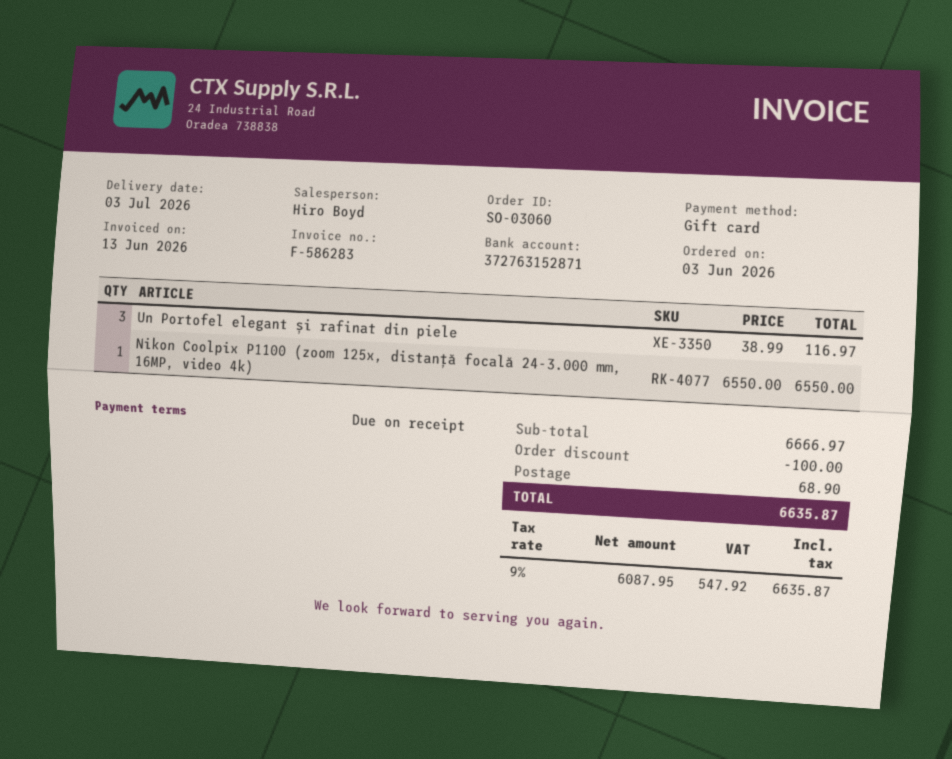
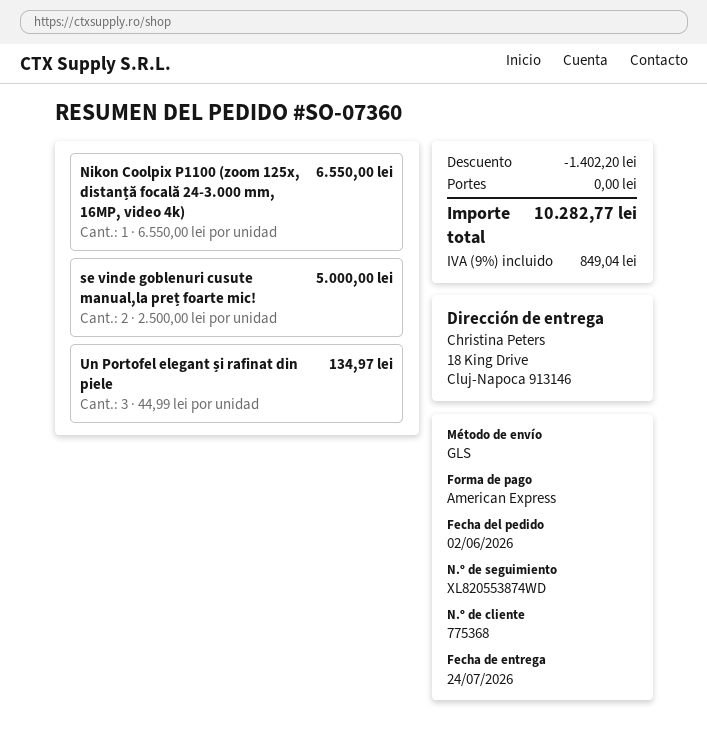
order number: SO-03060 -> SO-07360
order date: 2026-06-03 -> 2026-06-02
delivery date: 2026-07-03 -> 2026-07-24
payment method: gift card -> American Express
Un Portofel elegant și rafinat din piele: 3 x 38.99 = 116.97 -> 3 x 44.99 = 134.97
se vinde goblenuri cusute manual,la preț foarte mic!: none -> 2 x 2500.00 = 5000.00
discount: 100.00 -> 1402.20
shipping: 68.90 -> 0.00
tax: 9% = 547.92 -> 9% = 849.04
total: 6635.87 -> 10282.77

